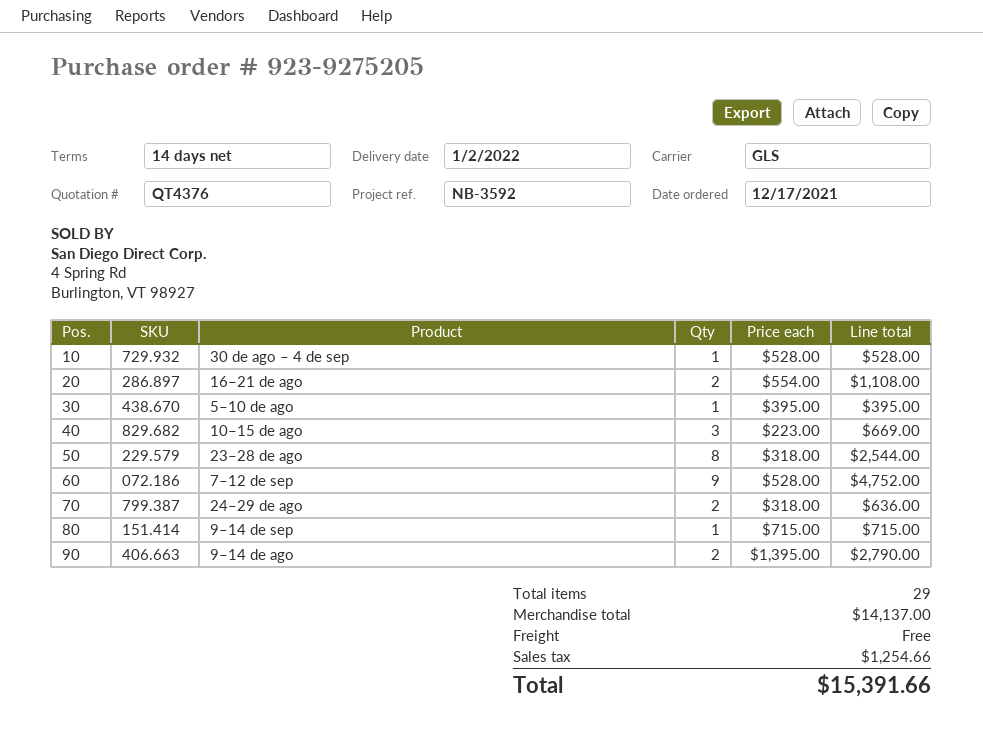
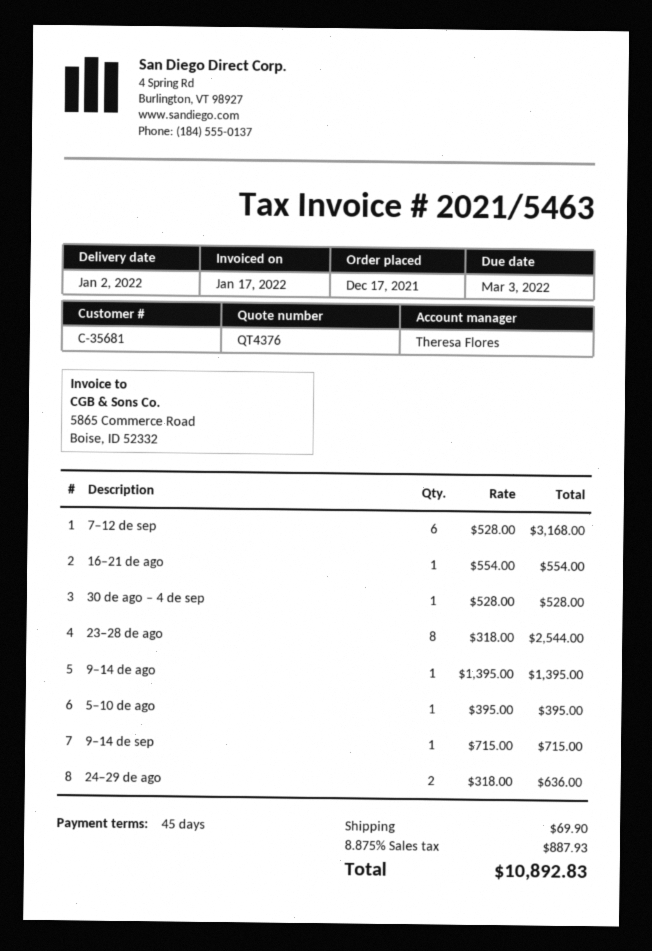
payment terms: 14 days -> 45 days
16–21 de ago: 2 x 554.00 = 1108.00 -> 1 x 554.00 = 554.00
10–15 de ago: 3 x 223.00 = 669.00 -> none
7–12 de sep: 9 x 528.00 = 4752.00 -> 6 x 528.00 = 3168.00
9–14 de ago: 2 x 1395.00 = 2790.00 -> 1 x 1395.00 = 1395.00
shipping: 0.00 -> 69.90
tax: 1254.66 -> 887.93
total: 15391.66 -> 10892.83

